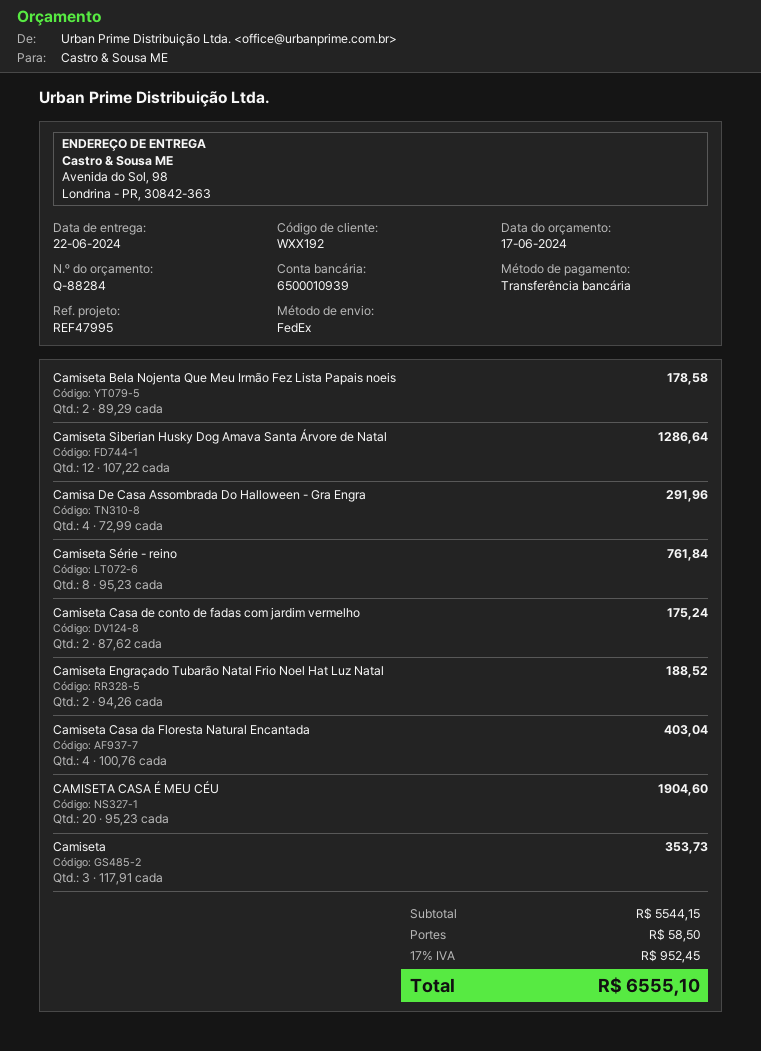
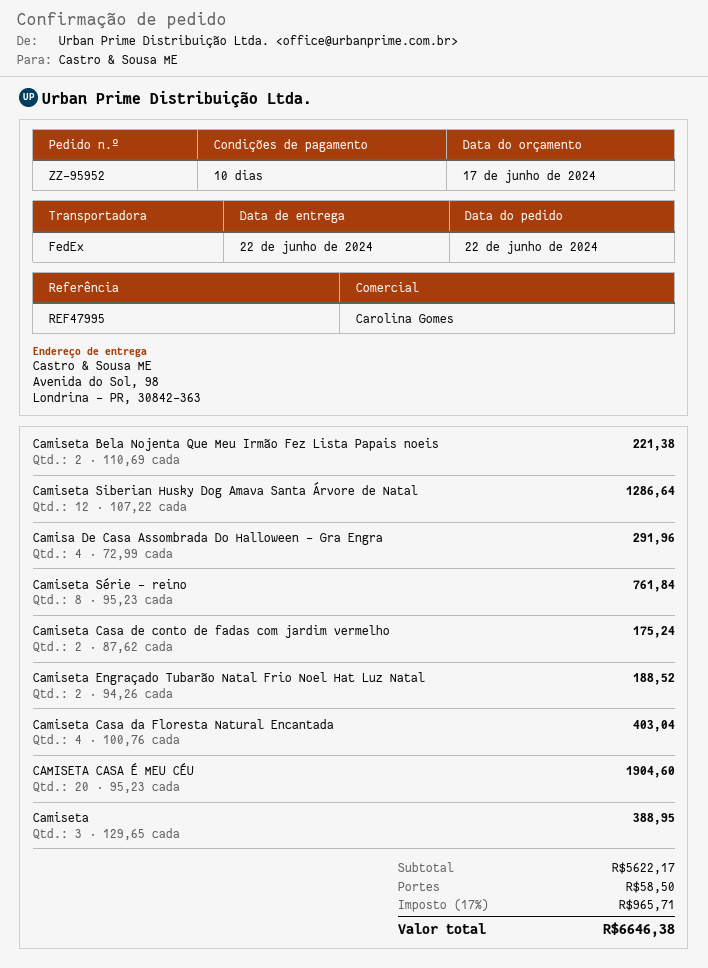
Camiseta Bela Nojenta Que Meu Irmão Fez Lista Papais noeis: 2 x 89.29 = 178.58 -> 2 x 110.69 = 221.38
Camiseta: 3 x 117.91 = 353.73 -> 3 x 129.65 = 388.95
subtotal: 5544.15 -> 5622.17
tax: 17% = 952.45 -> 17% = 965.71
total: 6555.10 -> 6646.38

